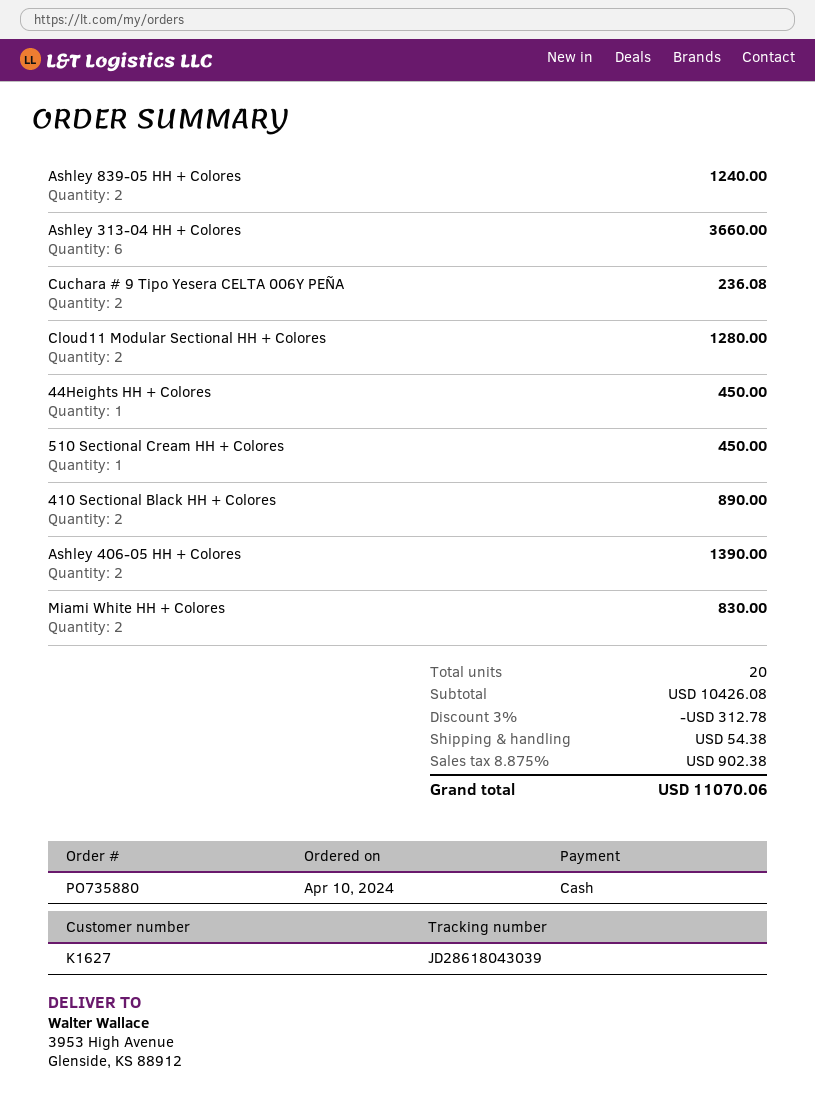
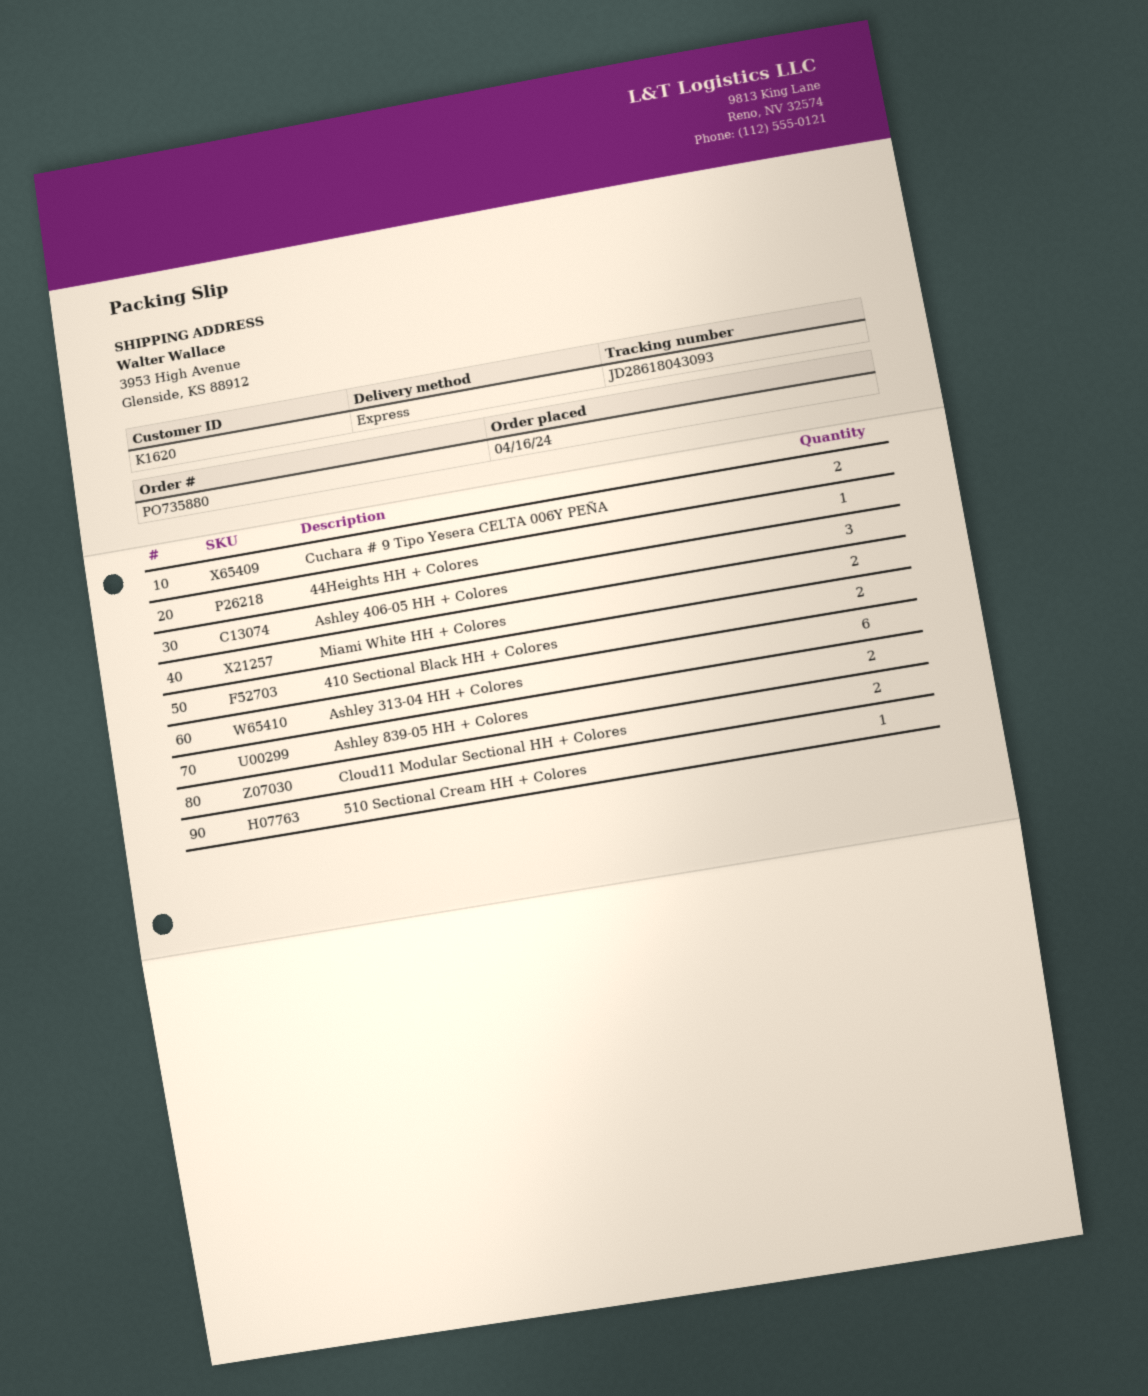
order date: 2024-04-10 -> 2024-04-16
customer number: K1627 -> K1620
tracking number: JD28618043039 -> JD28618043093
Ashley 406-05 HH + Colores: 2 -> 3

